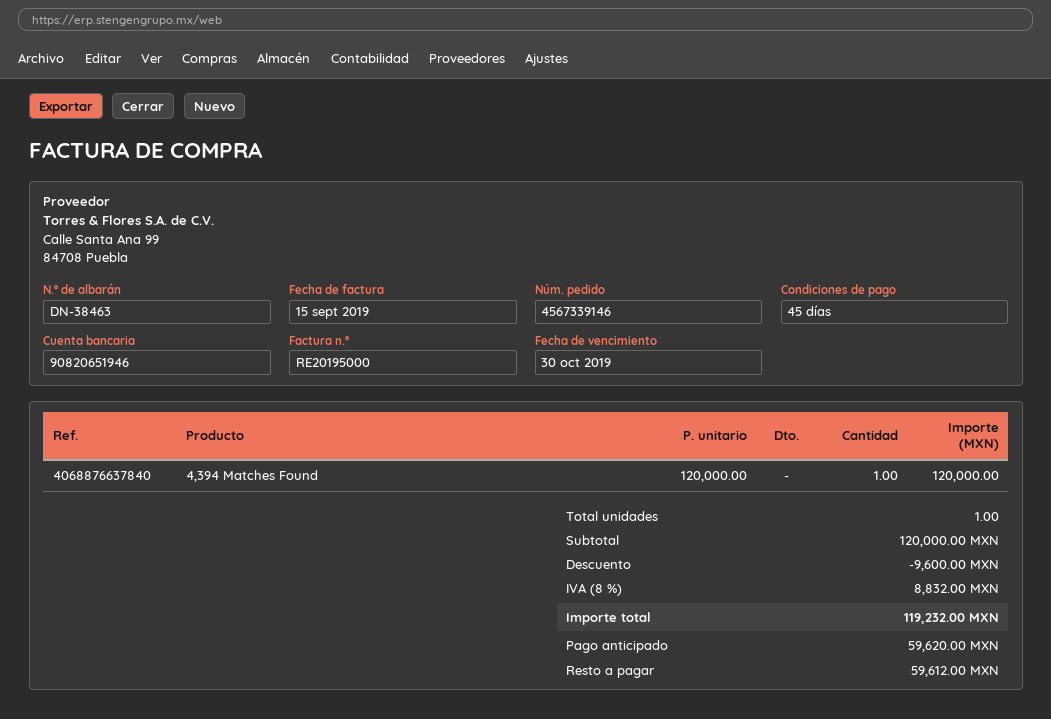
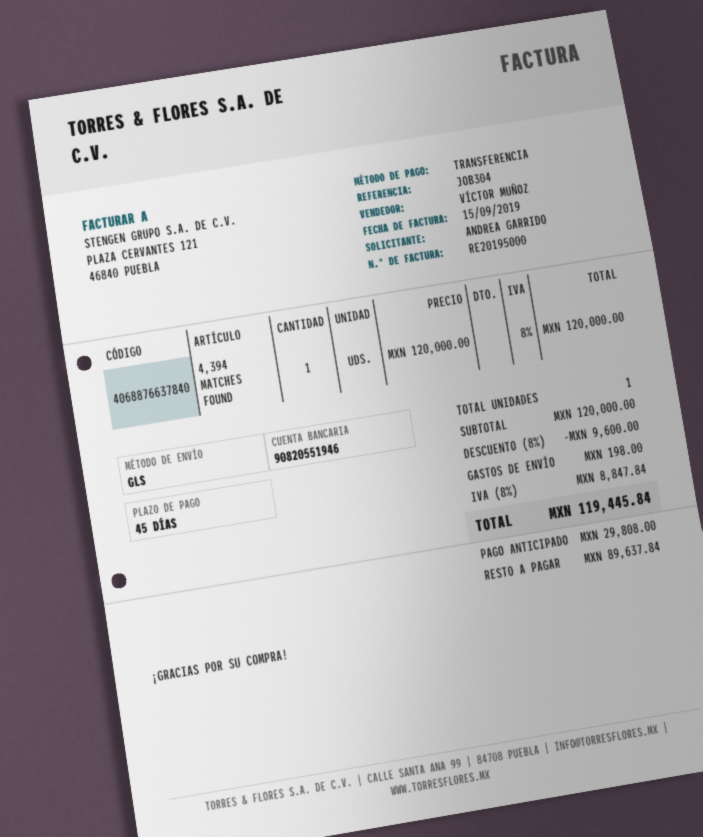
bank account: 90820651946 -> 90820551946
shipping: none -> 198.00
tax: 8% = 8832.00 -> 8% = 8847.84
total: 119232.00 -> 119445.84
deposit: 59620.00 -> 29808.00
balance: 59612.00 -> 89637.84

